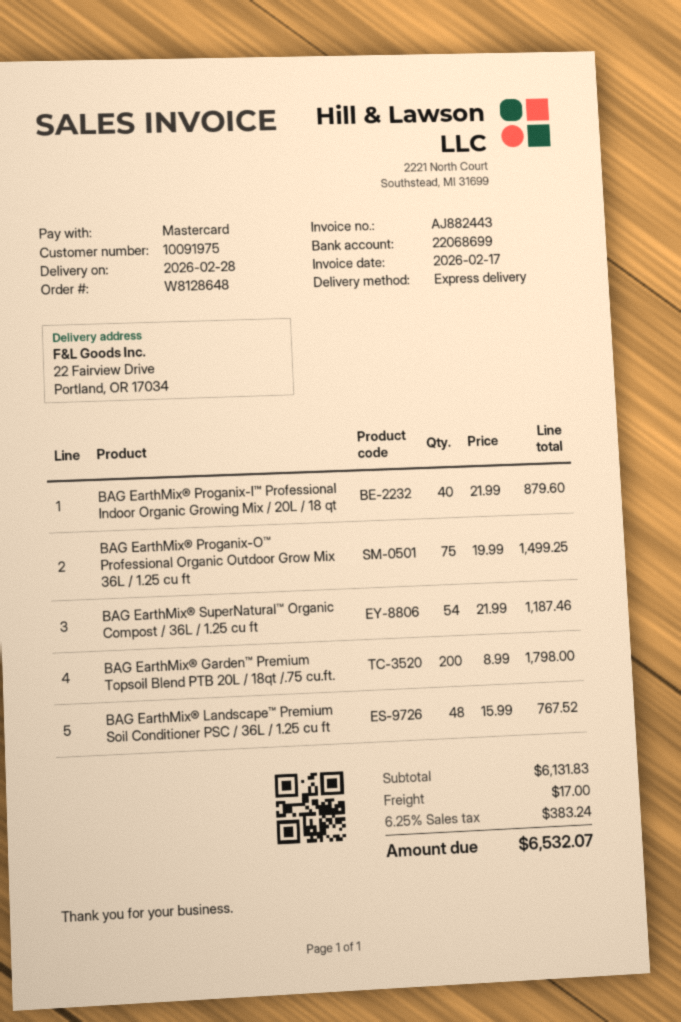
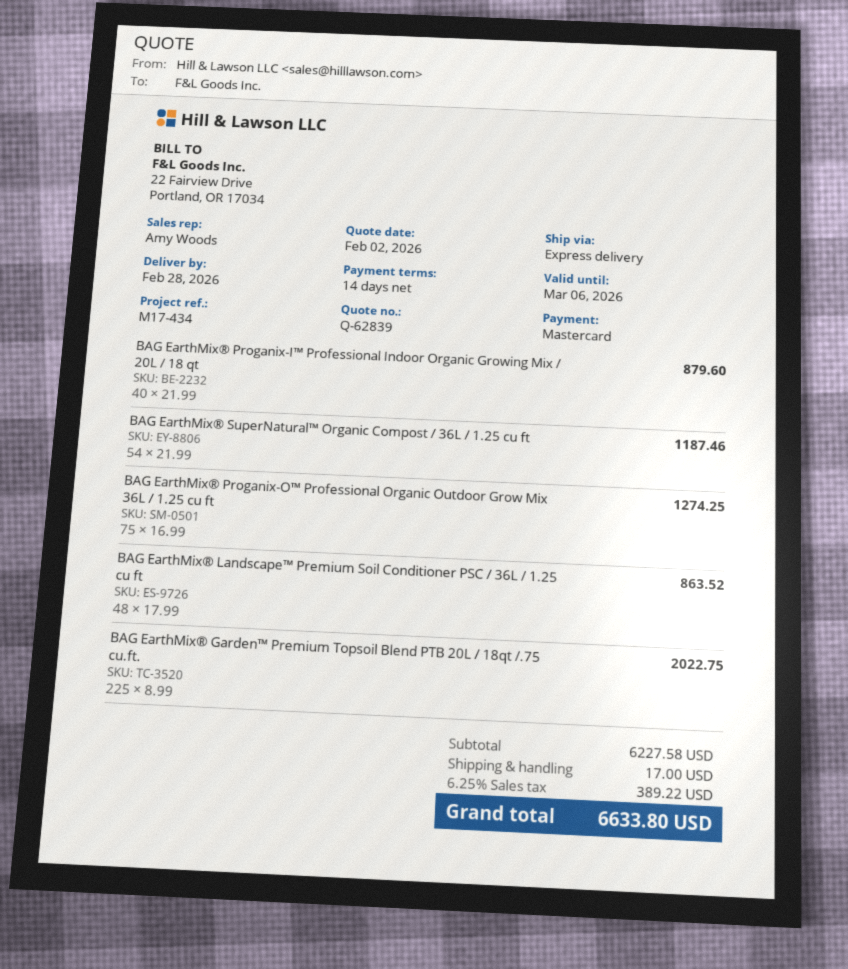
BAG EarthMix® Proganix-O™ Professional Organic Outdoor Grow Mix 36L / 1.25 cu ft: 75 x 19.99 = 1499.25 -> 75 x 16.99 = 1274.25
BAG EarthMix® Garden™ Premium Topsoil Blend PTB 20L / 18qt /.75 cu.ft.: 200 x 8.99 = 1798.00 -> 225 x 8.99 = 2022.75
BAG EarthMix® Landscape™ Premium Soil Conditioner PSC / 36L / 1.25 cu ft: 48 x 15.99 = 767.52 -> 48 x 17.99 = 863.52
subtotal: 6131.83 -> 6227.58
tax: 6.25% = 383.24 -> 6.25% = 389.22
total: 6532.07 -> 6633.80

